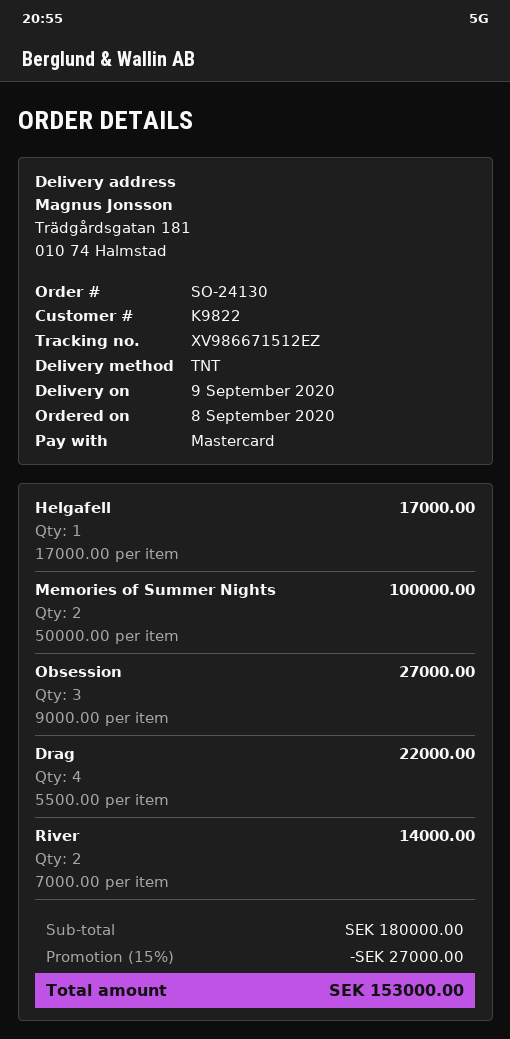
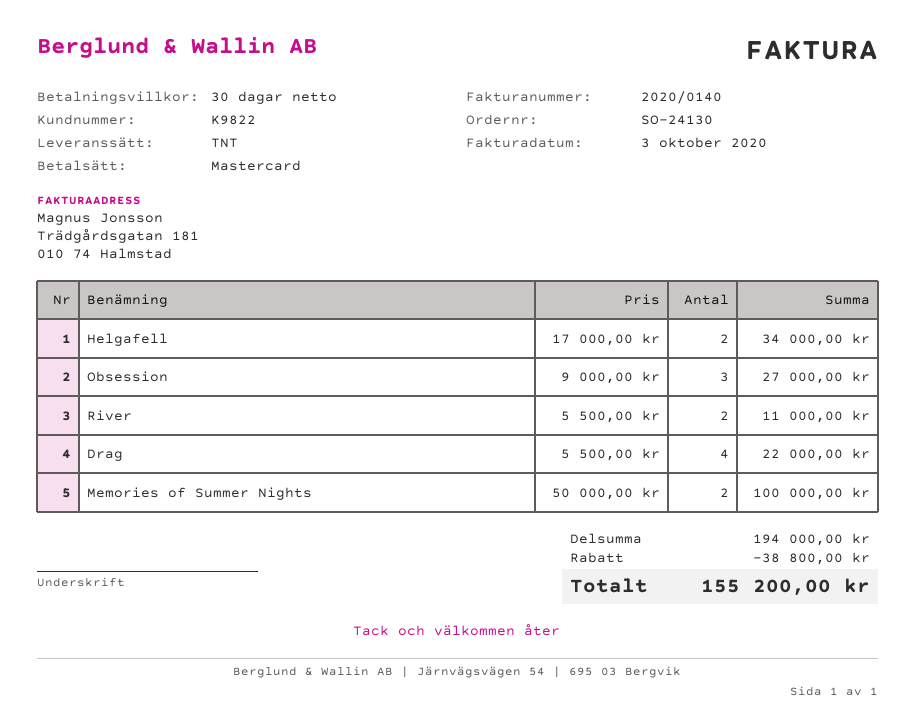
Helgafell: 1 x 17000.00 = 17000.00 -> 2 x 17000.00 = 34000.00
River: 2 x 7000.00 = 14000.00 -> 2 x 5500.00 = 11000.00
subtotal: 180000.00 -> 194000.00
discount: 27000.00 -> 38800.00
total: 153000.00 -> 155200.00

